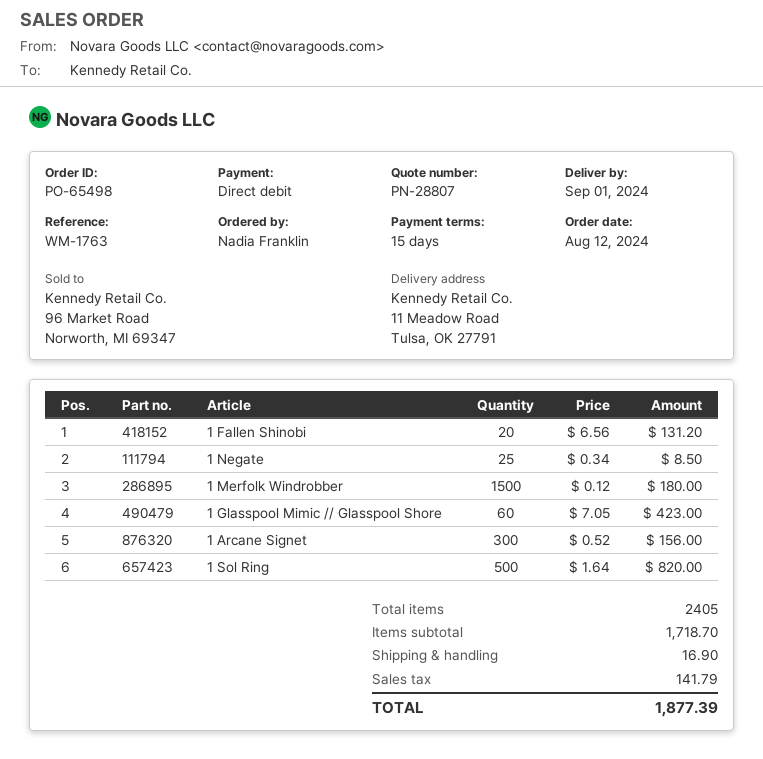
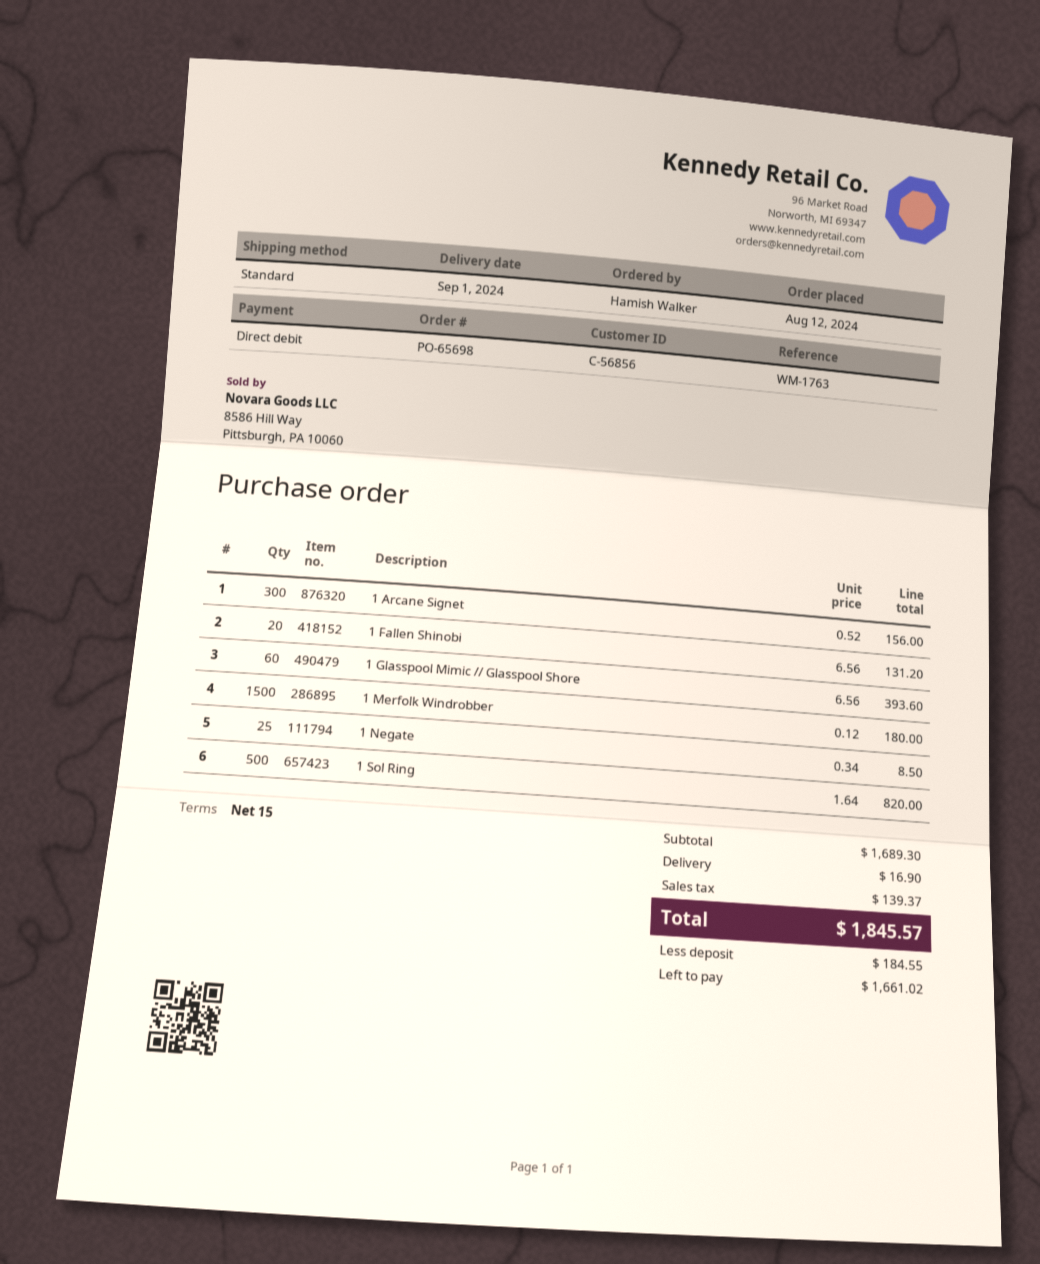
order number: PO-65498 -> PO-65698
ordered by: Nadia Franklin -> Hamish Walker
1 Glasspool Mimic // Glasspool Shore: 60 x 7.05 = 423.00 -> 60 x 6.56 = 393.60
subtotal: 1718.70 -> 1689.30
tax: 141.79 -> 139.37
total: 1877.39 -> 1845.57

